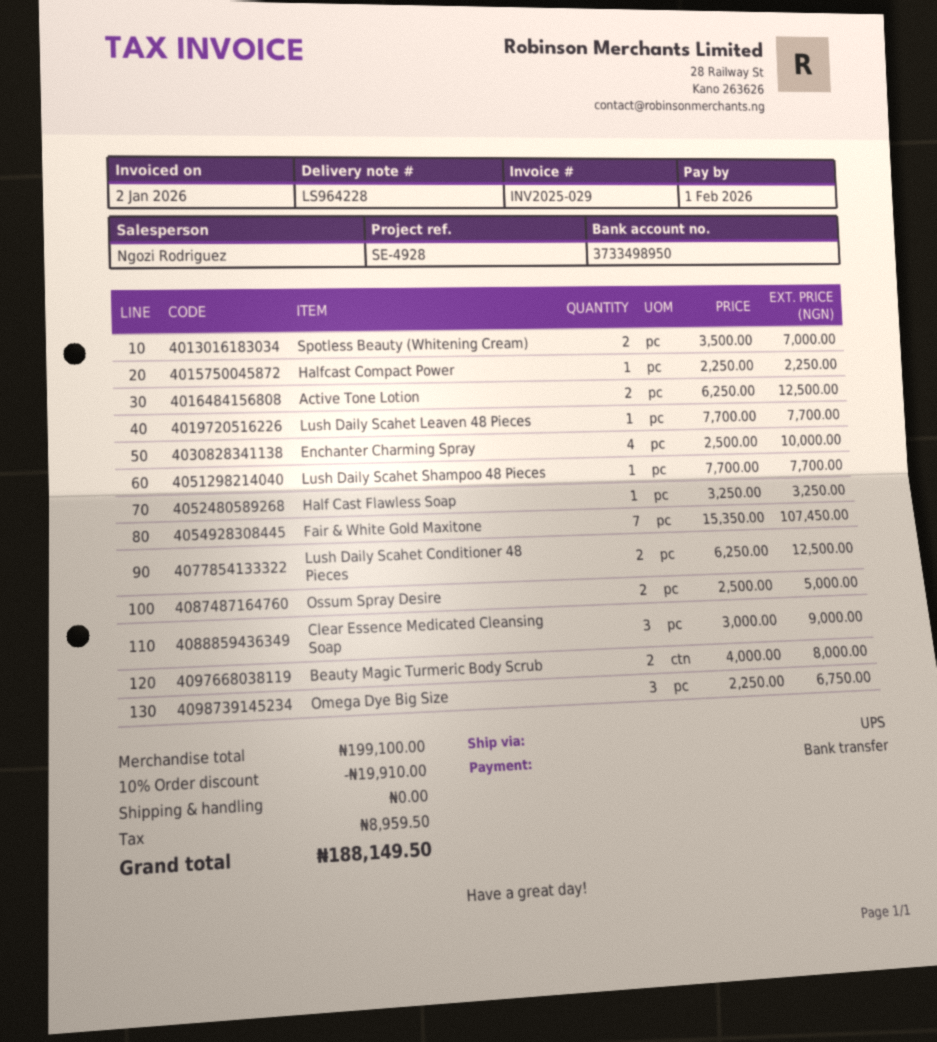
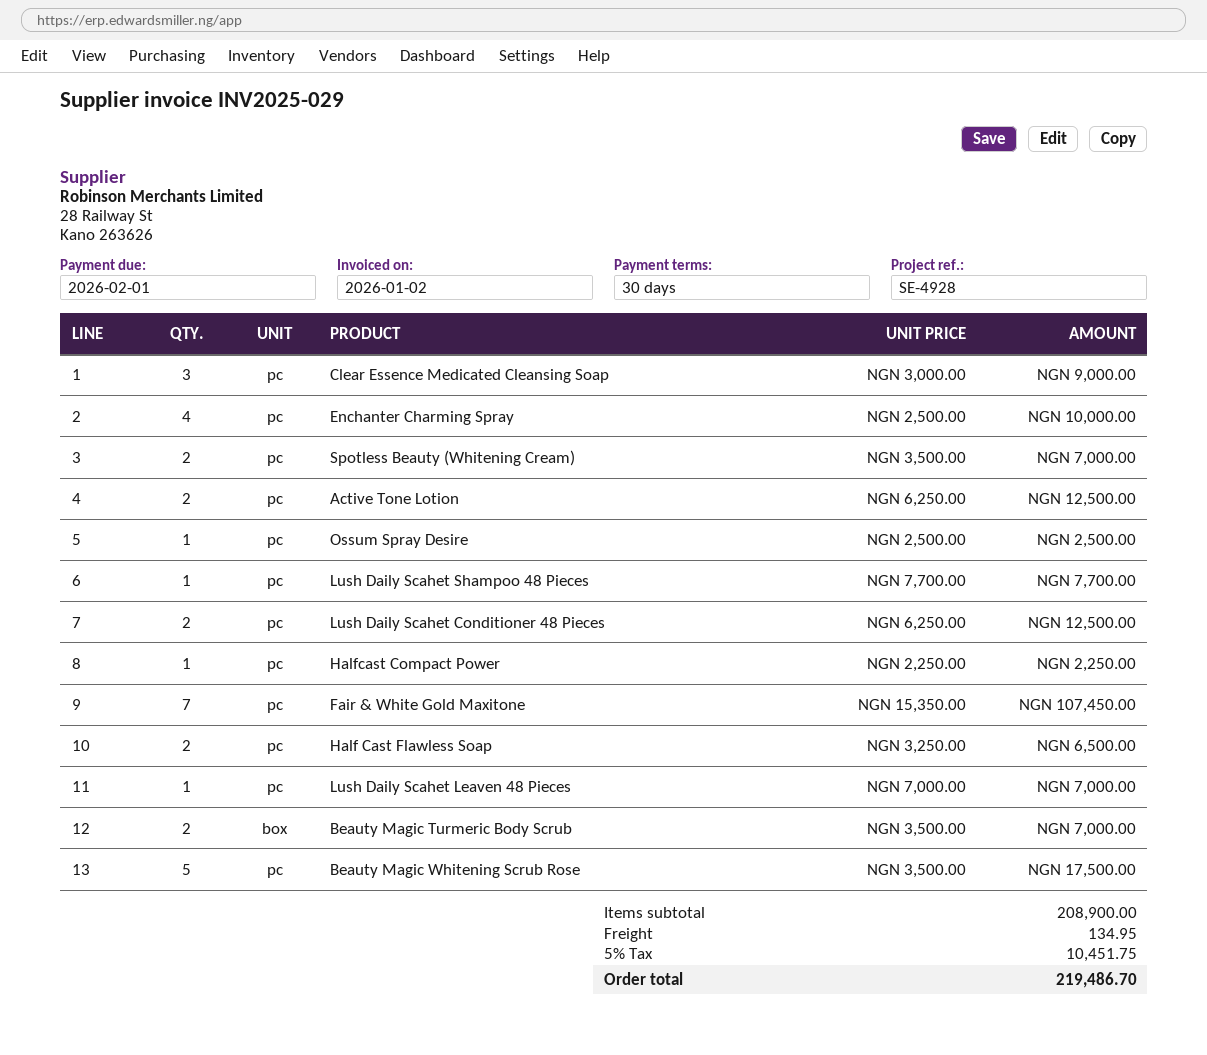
Lush Daily Scahet Leaven 48 Pieces: 1 x 7700.00 = 7700.00 -> 1 x 7000.00 = 7000.00
Half Cast Flawless Soap: 1 x 3250.00 = 3250.00 -> 2 x 3250.00 = 6500.00
Ossum Spray Desire: 2 x 2500.00 = 5000.00 -> 1 x 2500.00 = 2500.00
Beauty Magic Turmeric Body Scrub: 2 x 4000.00 = 8000.00 -> 2 x 3500.00 = 7000.00
Omega Dye Big Size: 3 x 2250.00 = 6750.00 -> none
Beauty Magic Whitening Scrub Rose: none -> 5 x 3500.00 = 17500.00
subtotal: 199100.00 -> 208900.00
discount: 10% = 19910.00 -> none
shipping: 0.00 -> 134.95
tax: 8959.50 -> 10451.75
total: 188149.50 -> 219486.70

